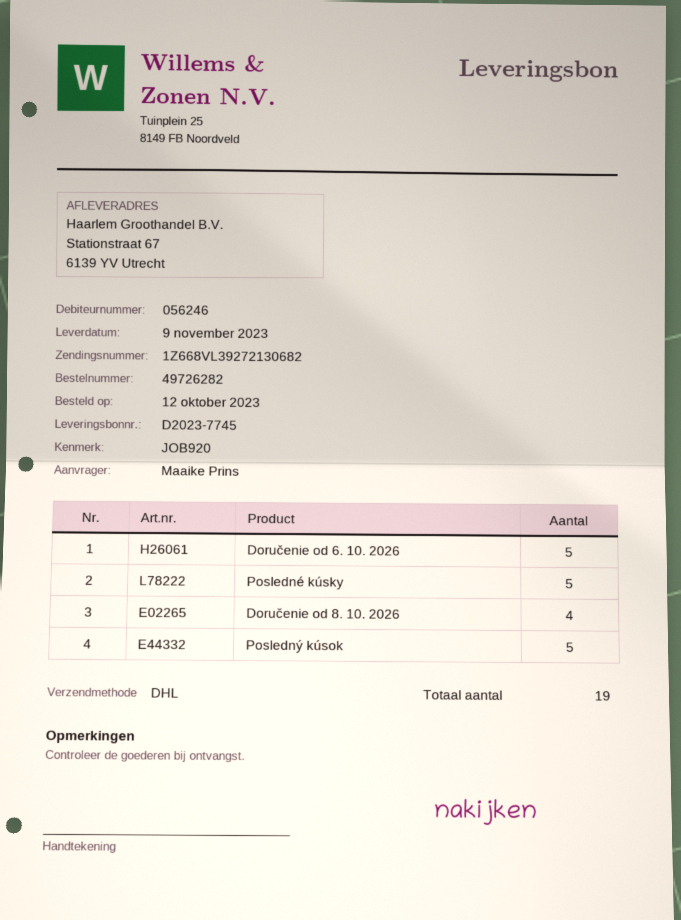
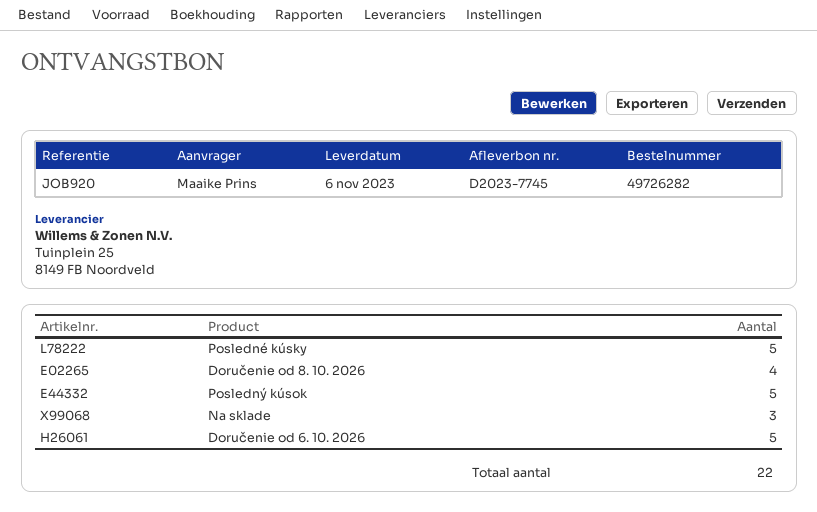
delivery date: 2023-11-09 -> 2023-11-06
Na sklade: none -> 3
total quantity: 19 -> 22

